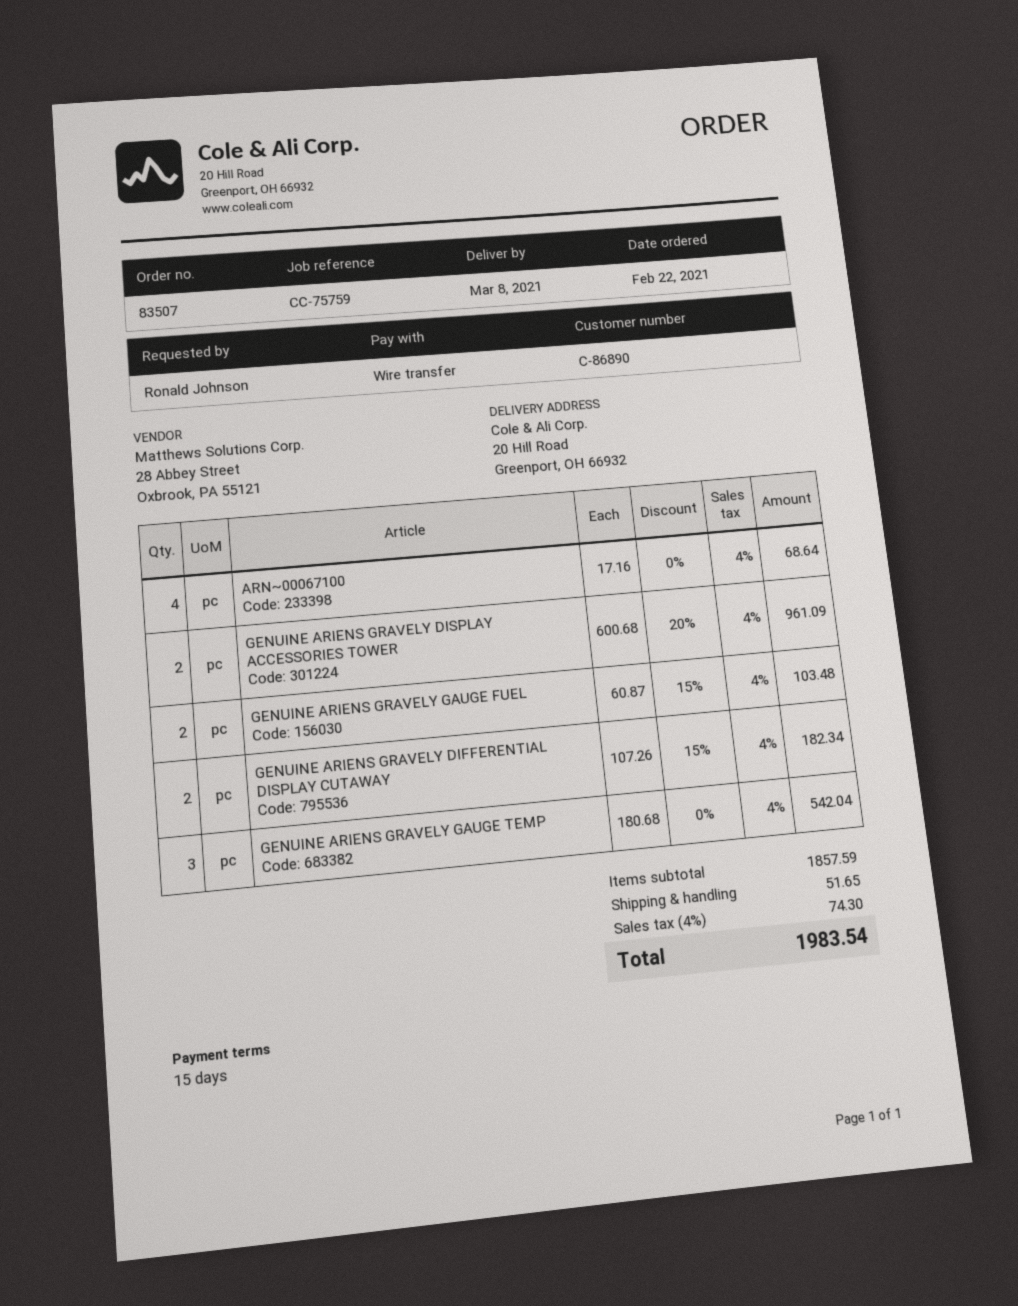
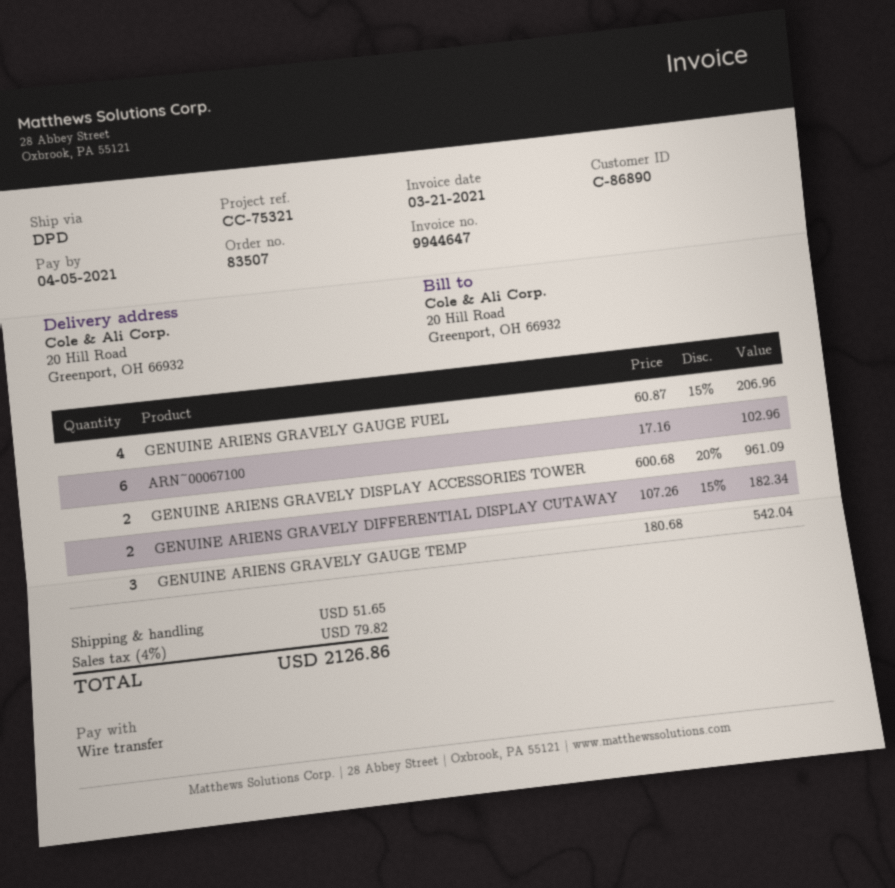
reference: CC-75759 -> CC-75321
ARN~00067100: 4 x 17.16 = 68.64 -> 6 x 17.16 = 102.96
GENUINE ARIENS GRAVELY GAUGE FUEL: 2 x 60.87 - 15% = 103.48 -> 4 x 60.87 - 15% = 206.96
tax: 4% = 74.30 -> 4% = 79.82
total: 1983.54 -> 2126.86

